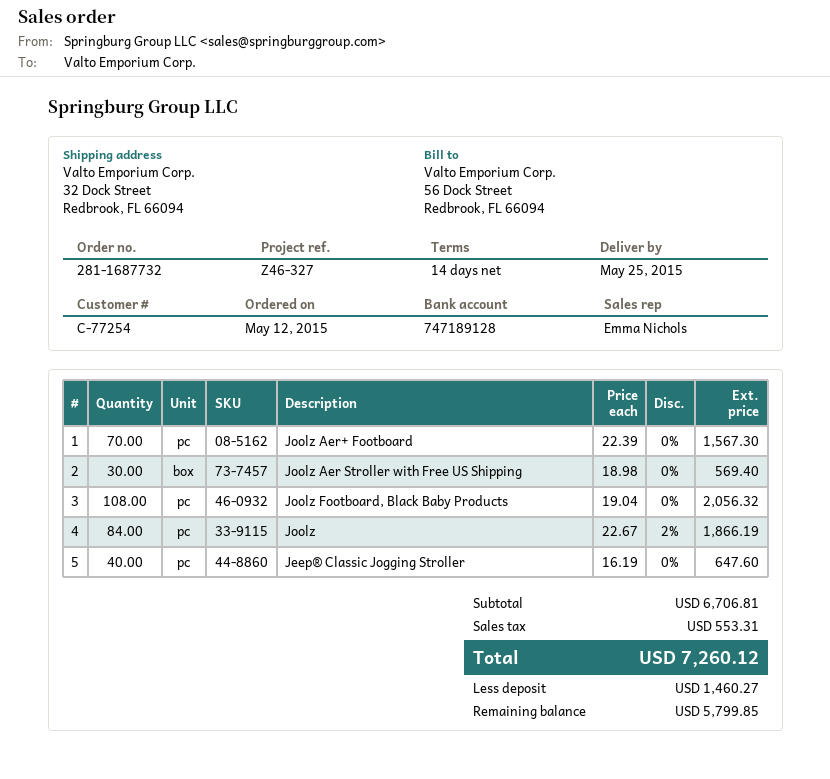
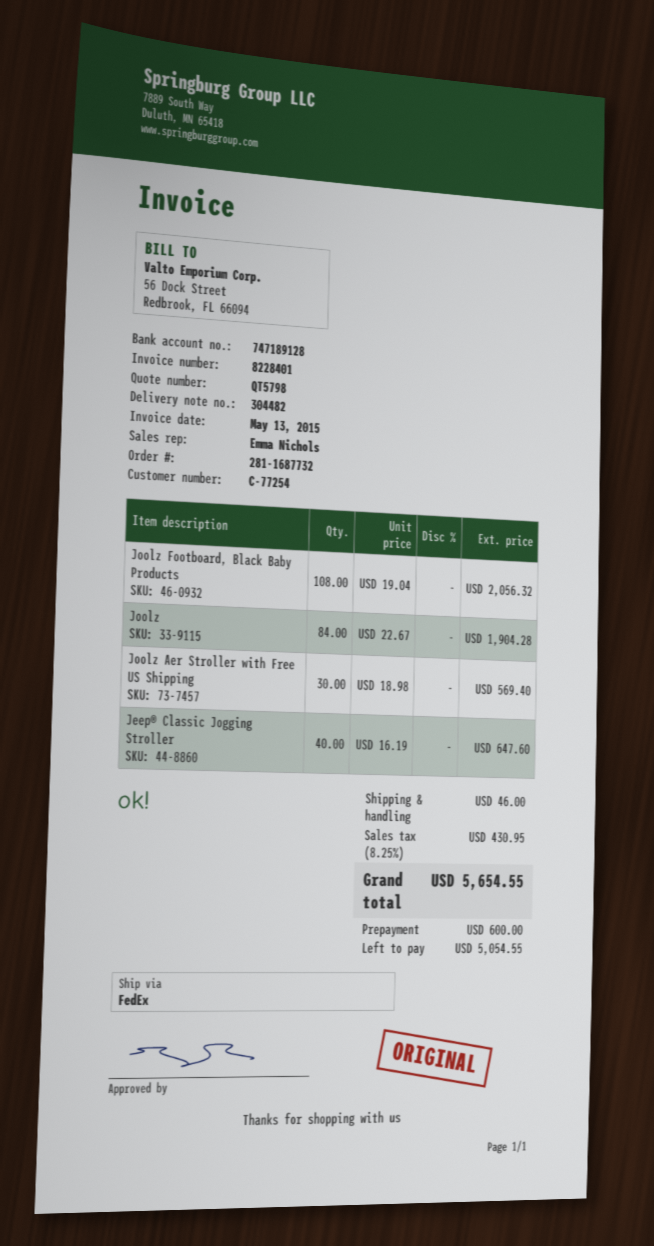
Joolz Aer+ Footboard: 70 x 22.39 = 1567.30 -> none
Joolz: 84 x 22.67 - 2% = 1866.19 -> 84 x 22.67 = 1904.28
shipping: none -> 46.00
tax: 553.31 -> 430.95
total: 7260.12 -> 5654.55
deposit: 1460.27 -> 600.00
balance: 5799.85 -> 5054.55

